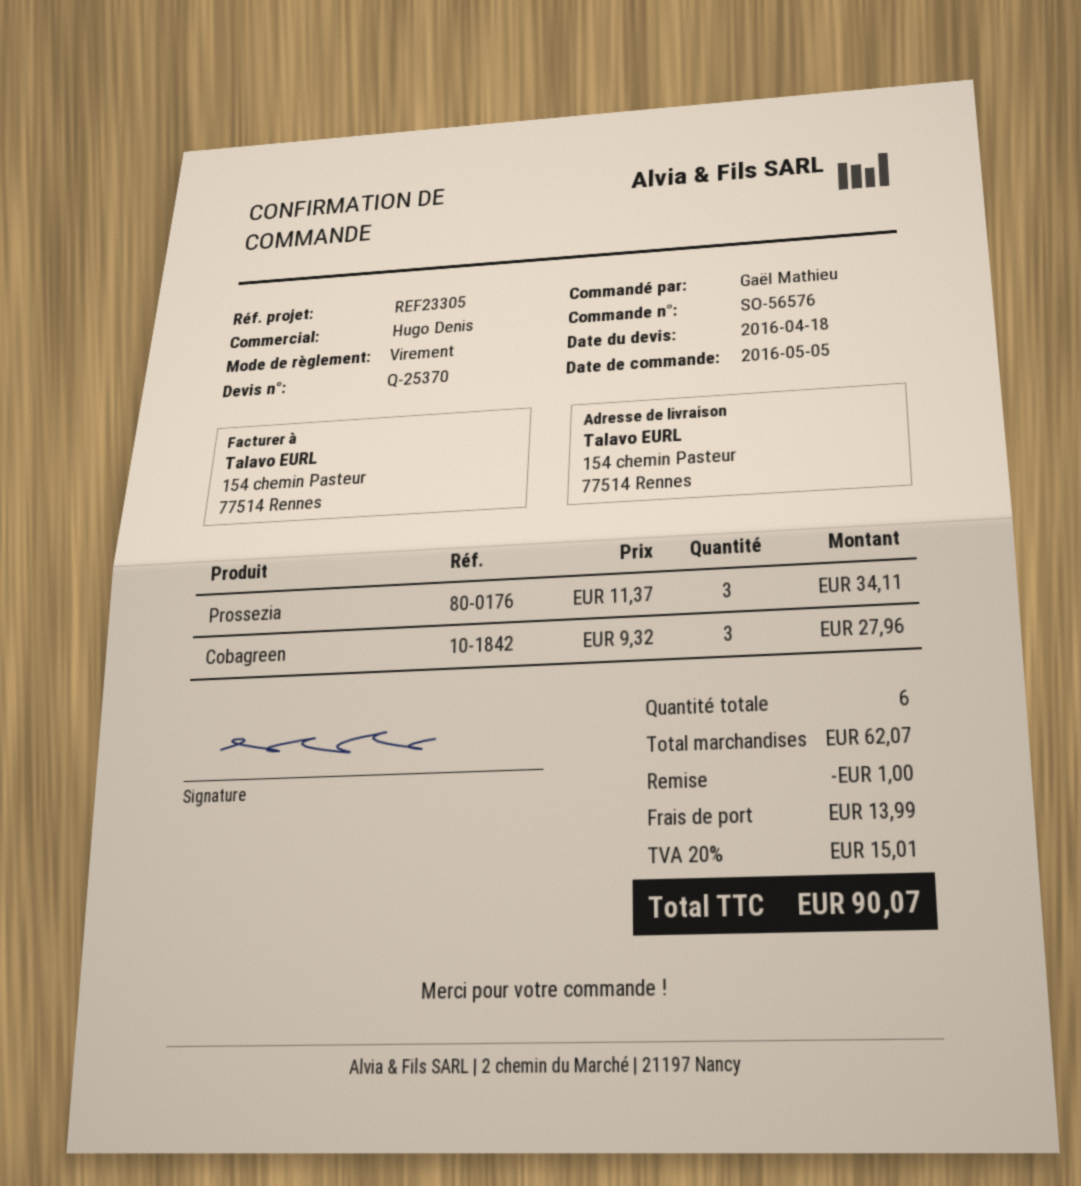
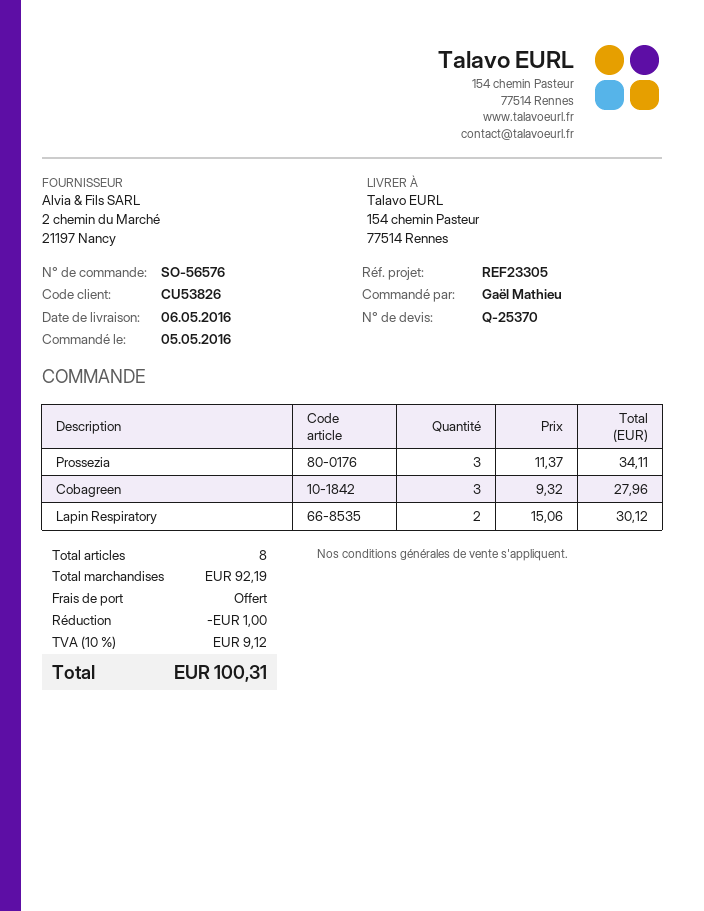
Lapin Respiratory: none -> 2 x 15.06 = 30.12
total quantity: 6 -> 8
subtotal: 62.07 -> 92.19
shipping: 13.99 -> 0.00
tax: 20% = 15.01 -> 10% = 9.12
total: 90.07 -> 100.31

